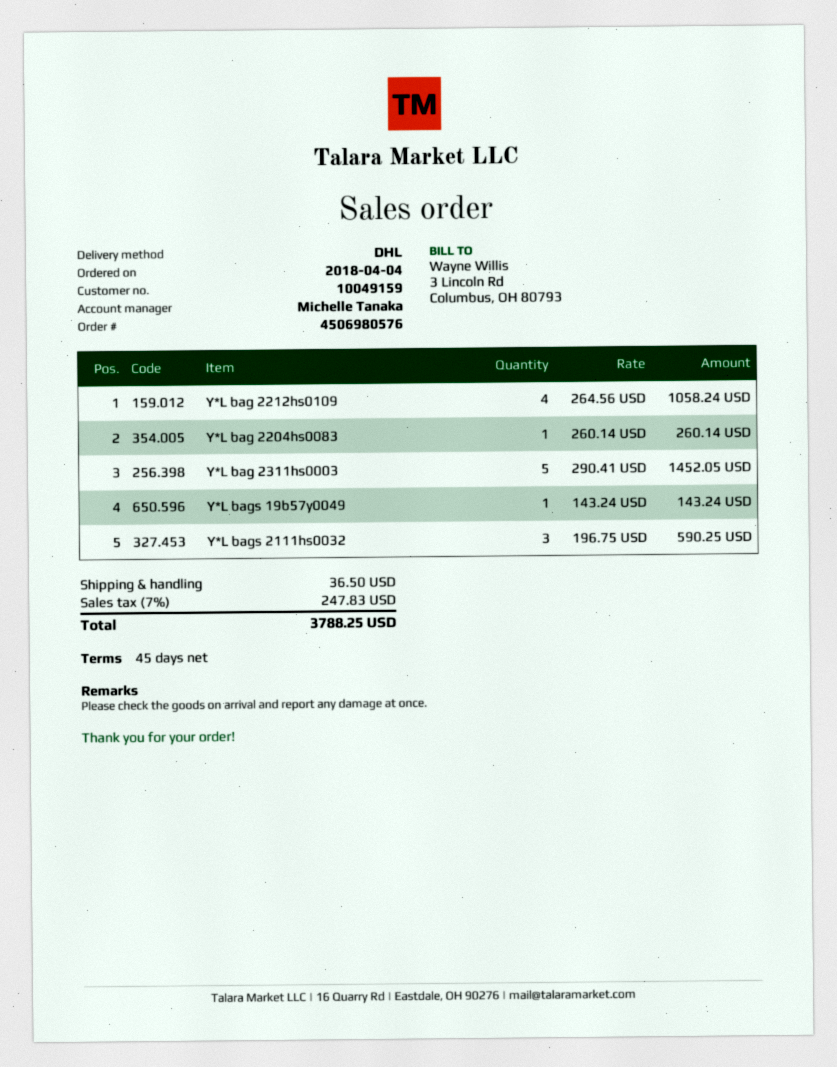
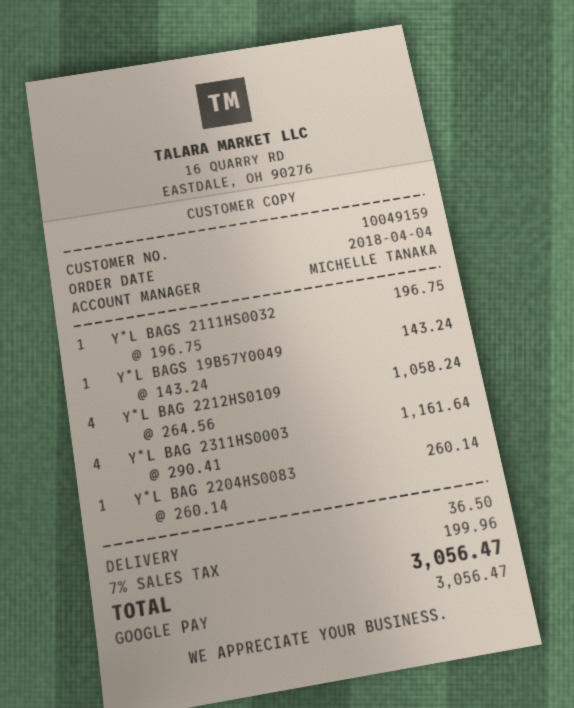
Y*L bag 2311hs0003: 5 x 290.41 = 1452.05 -> 4 x 290.41 = 1161.64
Y*L bags 2111hs0032: 3 x 196.75 = 590.25 -> 1 x 196.75 = 196.75
tax: 7% = 247.83 -> 7% = 199.96
total: 3788.25 -> 3056.47

